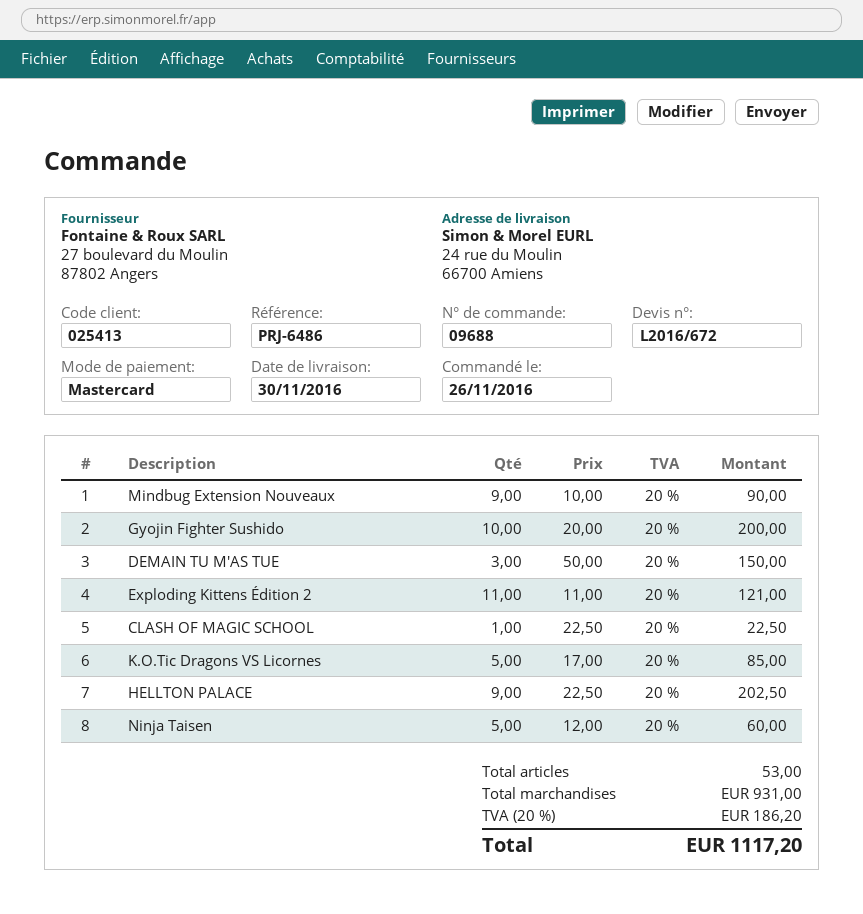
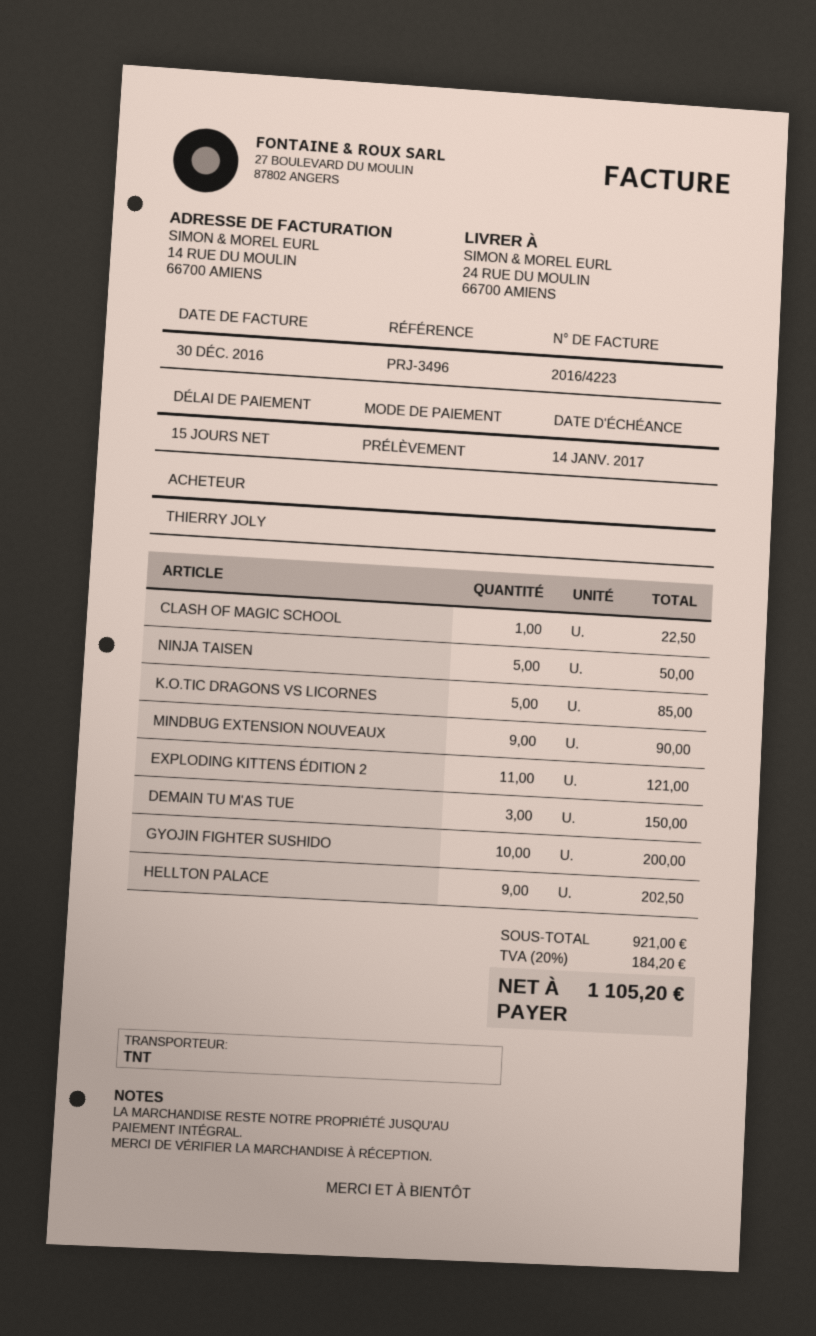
reference: PRJ-6486 -> PRJ-3496
payment method: Mastercard -> direct debit
Ninja Taisen: 5 for 60.00 -> 5 for 50.00
subtotal: 931.00 -> 921.00
tax: 20% = 186.20 -> 20% = 184.20
total: 1117.20 -> 1105.20

